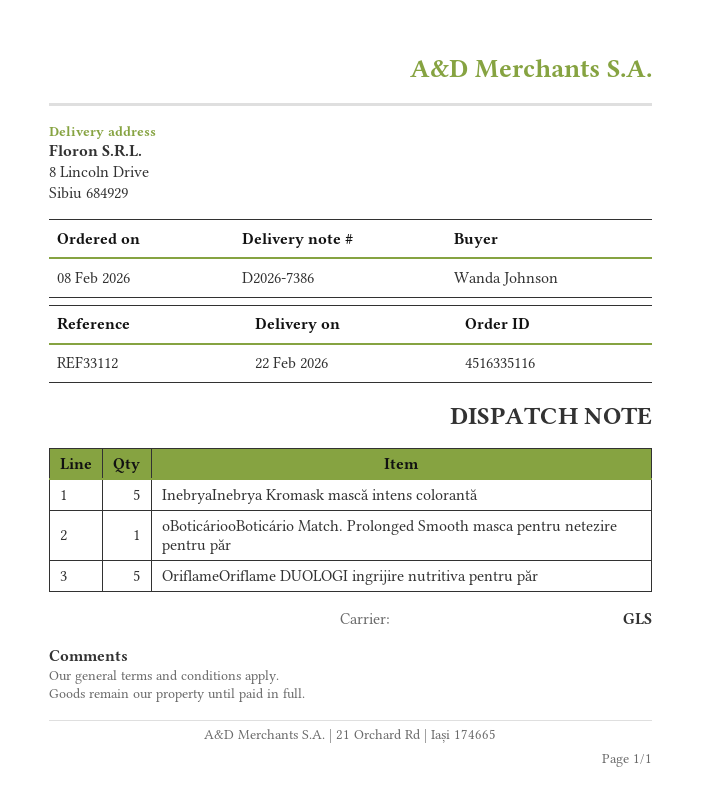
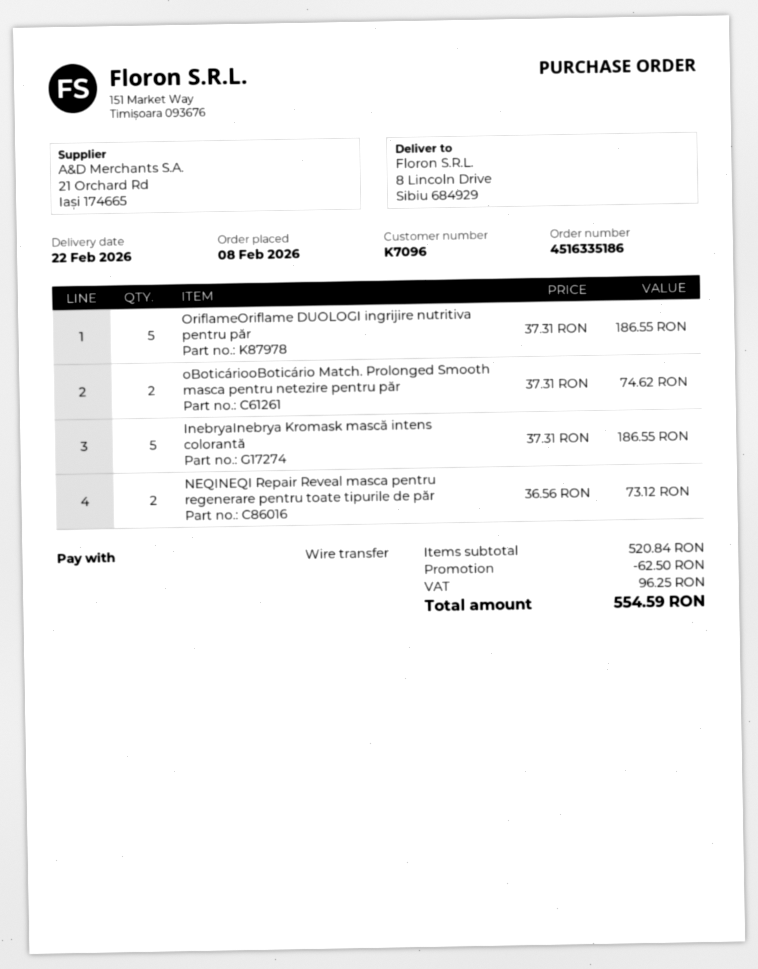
order number: 4516335116 -> 4516335186
oBoticáriooBoticário Match. Prolonged Smooth masca pentru netezire pentru păr: 1 -> 2
NEQINEQI Repair Reveal masca pentru regenerare pentru toate tipurile de păr: none -> 2

